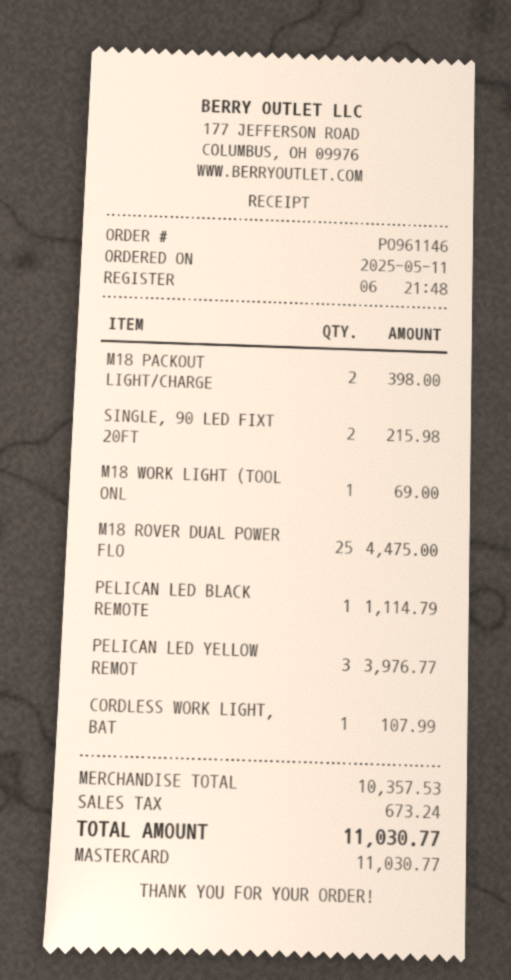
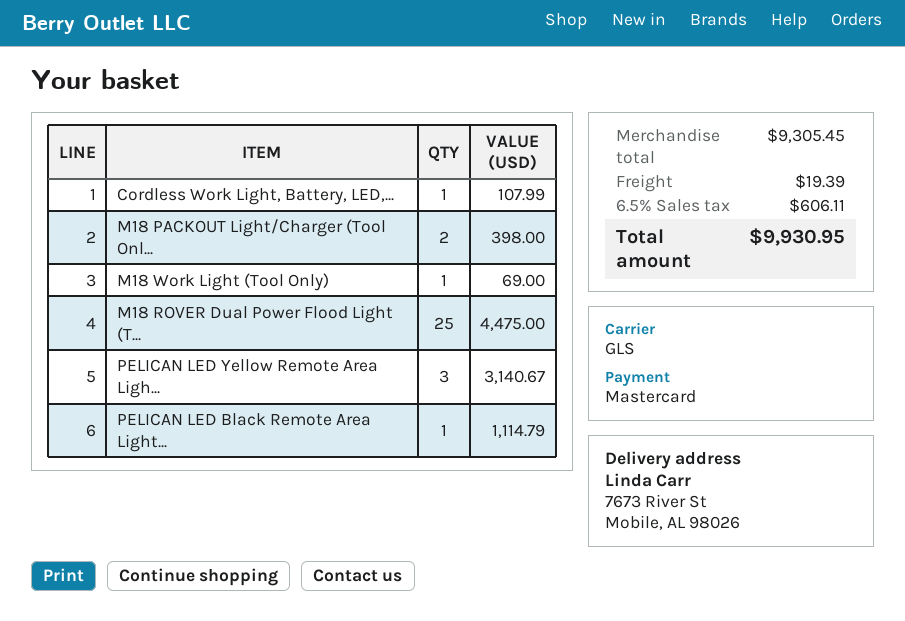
SINGLE, 90 LED FIXT 20FT: 2 for 215.98 -> none
PELICAN LED YELLOW REMOT: 3 for 3976.77 -> 3 for 3140.67
subtotal: 10357.53 -> 9305.45
shipping: none -> 19.39
tax: 673.24 -> 606.11
total: 11030.77 -> 9930.95

